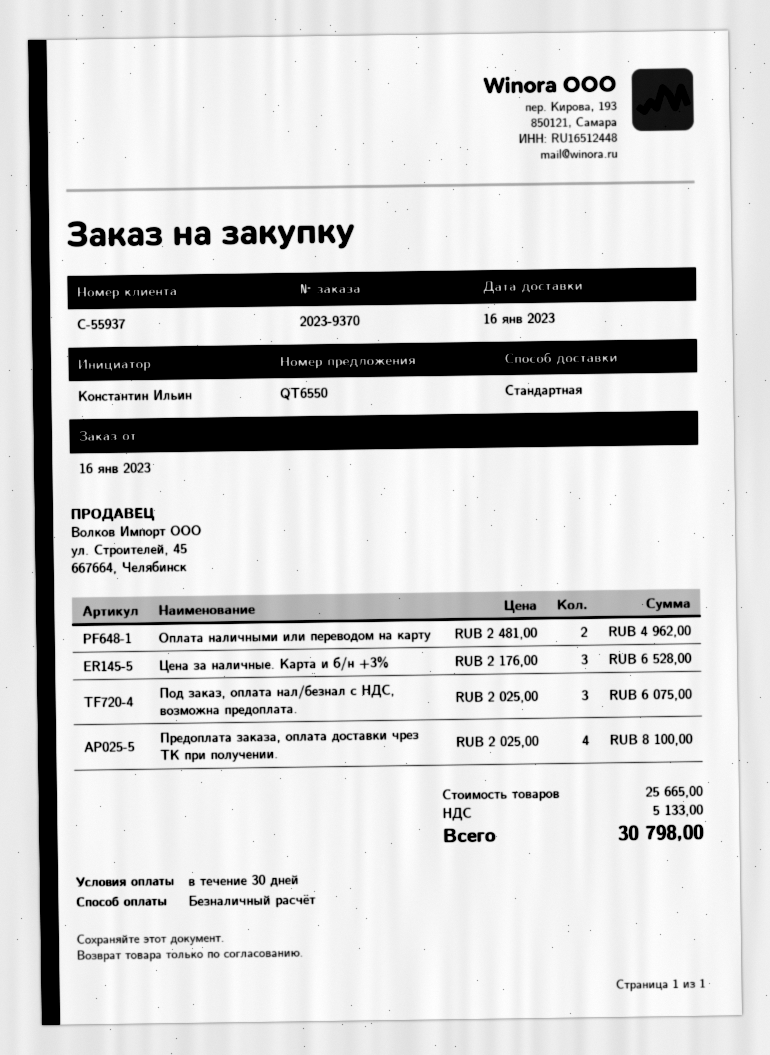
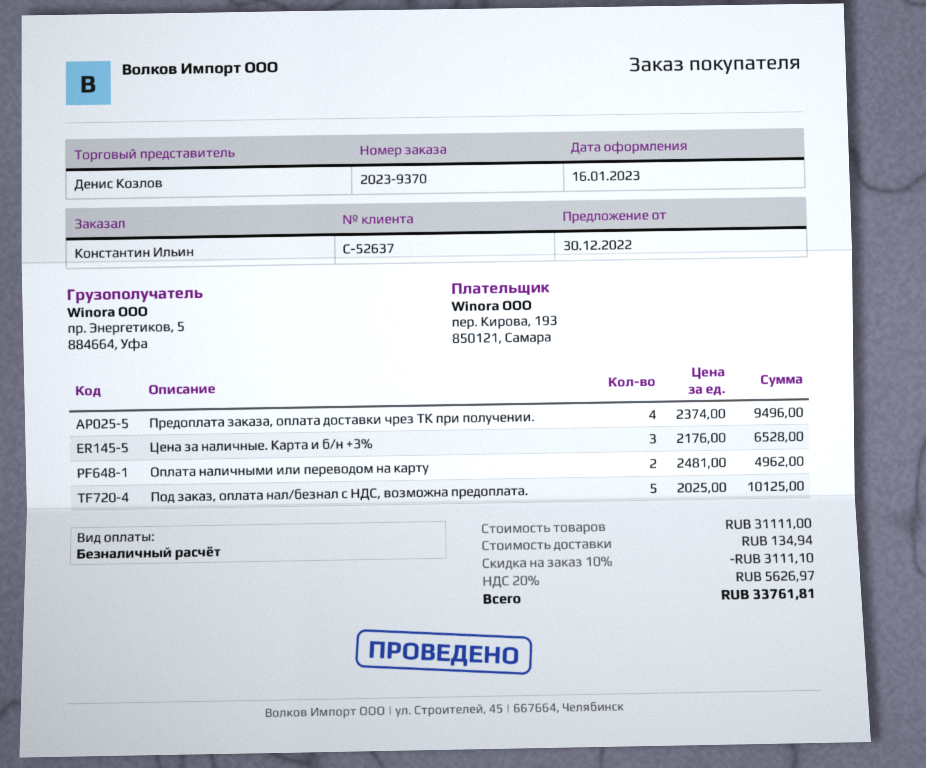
customer number: C-55937 -> C-52637
Под заказ, оплата нал/безнал с НДС, возможна предоплата.: 3 x 2025.00 = 6075.00 -> 5 x 2025.00 = 10125.00
Предоплата заказа, оплата доставки чрез ТК при получении.: 4 x 2025.00 = 8100.00 -> 4 x 2374.00 = 9496.00
subtotal: 25665.00 -> 31111.00
discount: none -> 10% = 3111.10
shipping: none -> 134.94
tax: 5133.00 -> 5626.97
total: 30798.00 -> 33761.81

